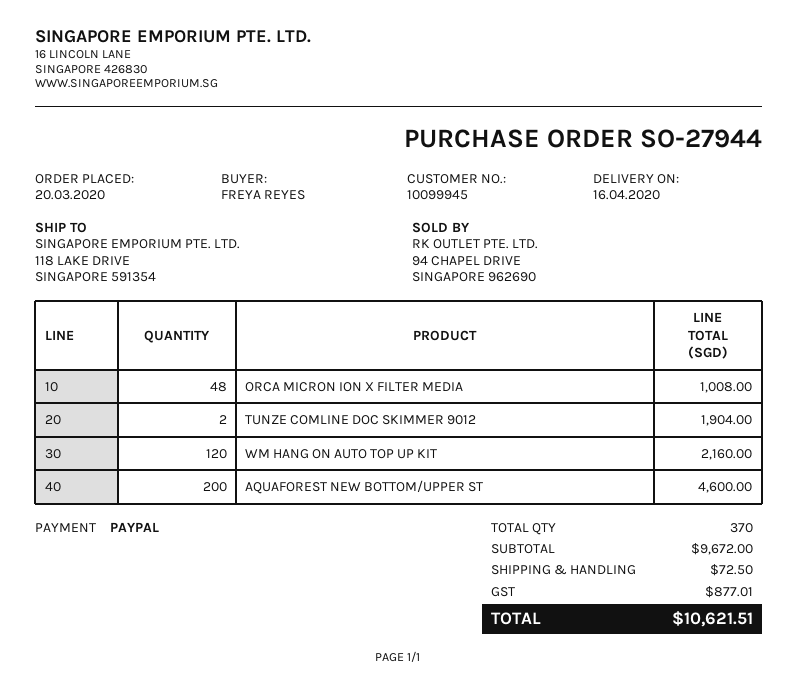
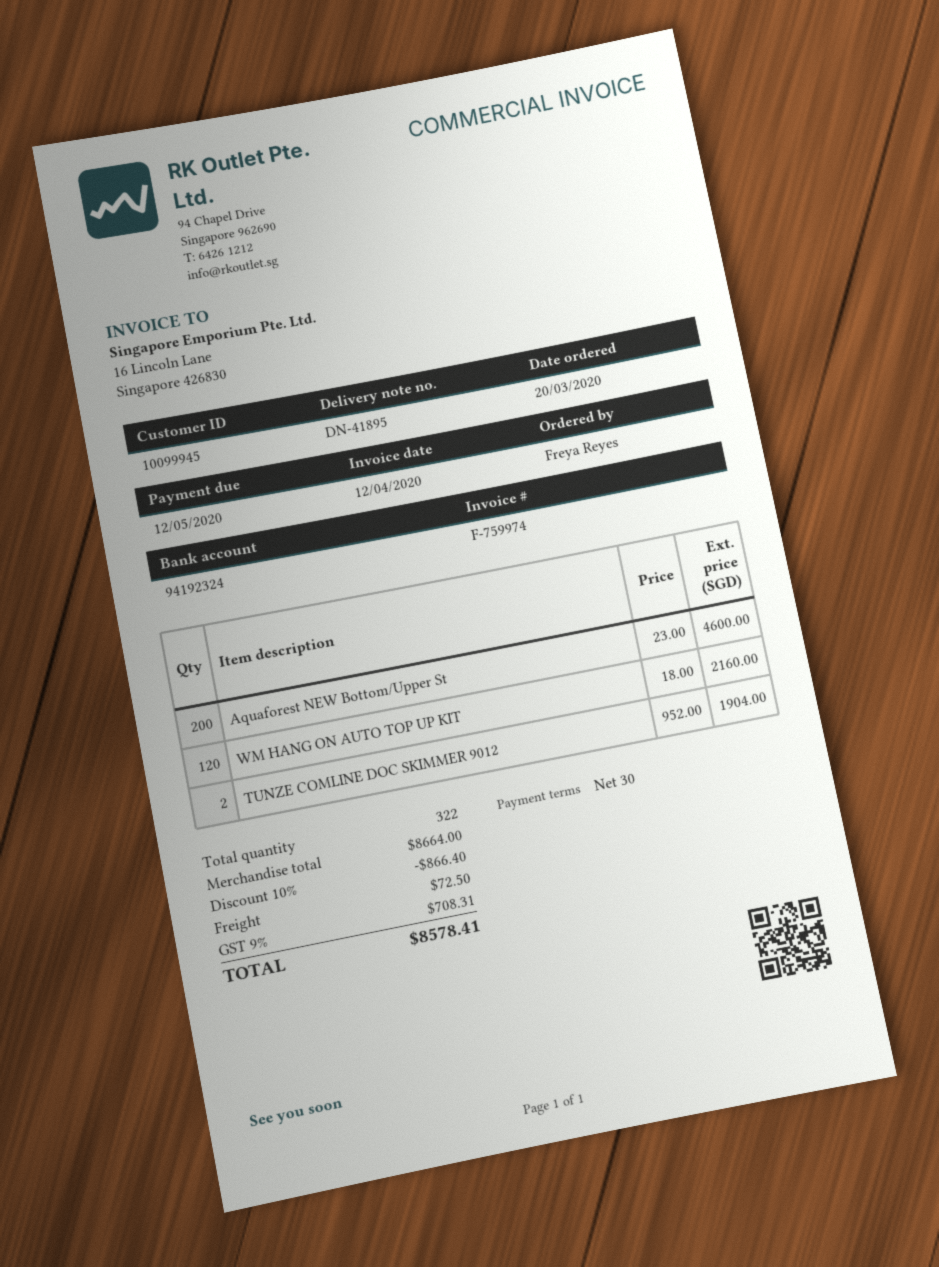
ORCA MICRON ION X FILTER MEDIA: 48 for 1008.00 -> none
total quantity: 370 -> 322
subtotal: 9672.00 -> 8664.00
discount: none -> 10% = 866.40
tax: 877.01 -> 708.31
total: 10621.51 -> 8578.41

